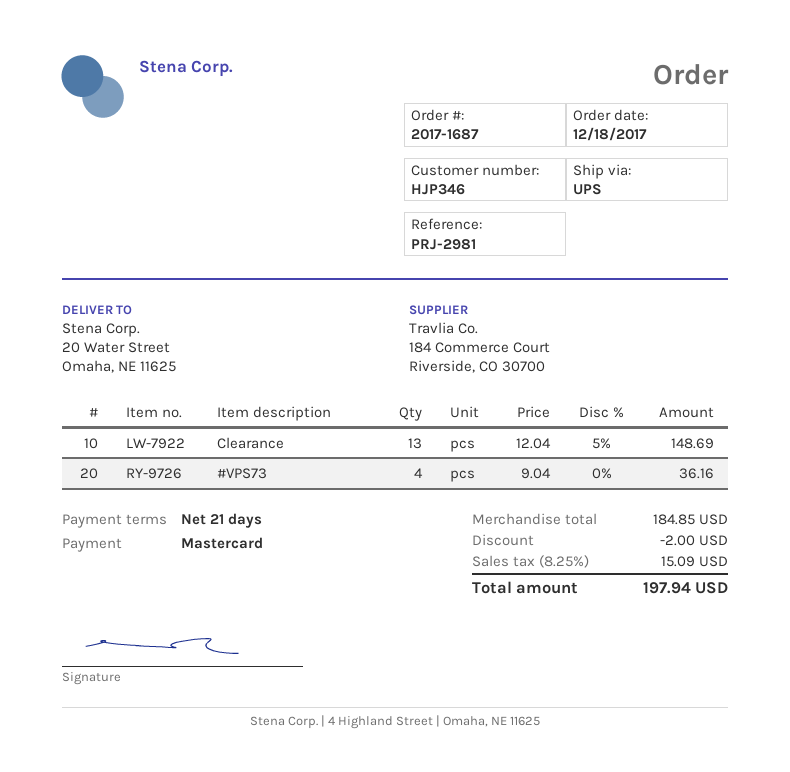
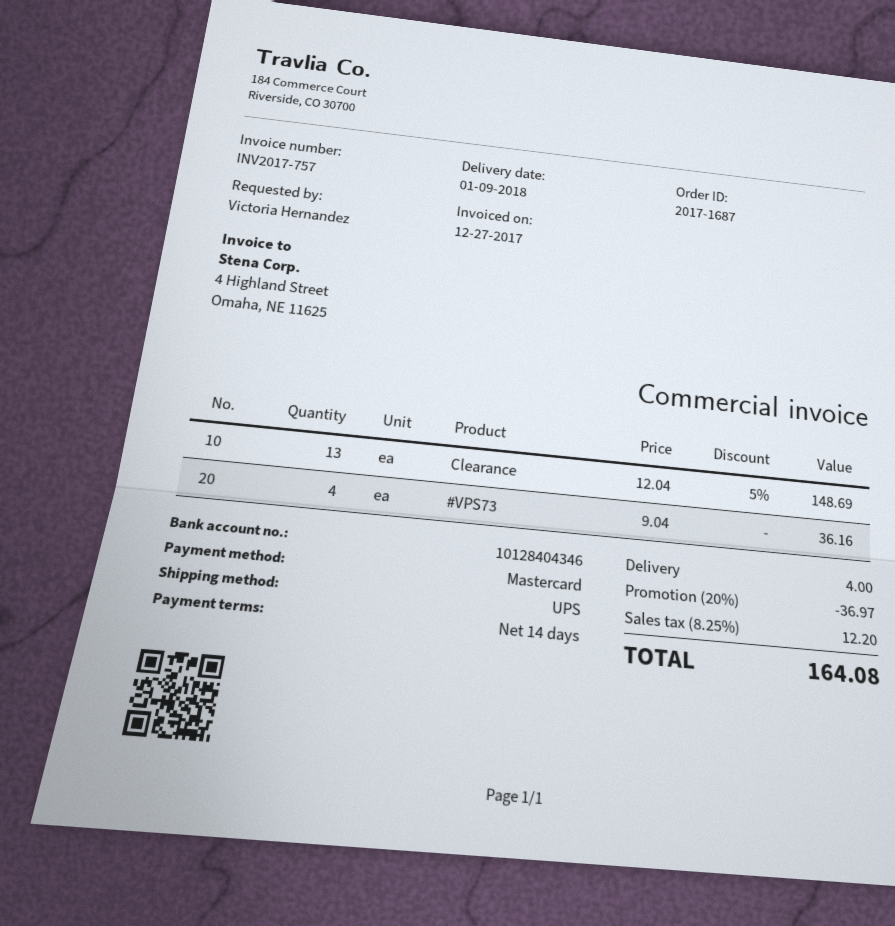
payment terms: 21 days -> 14 days
discount: 2.00 -> 36.97
shipping: none -> 4.00
tax: 8.25% = 15.09 -> 8.25% = 12.20
total: 197.94 -> 164.08

